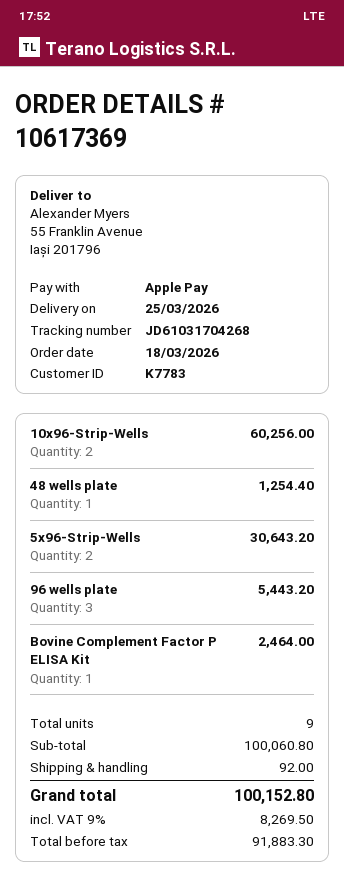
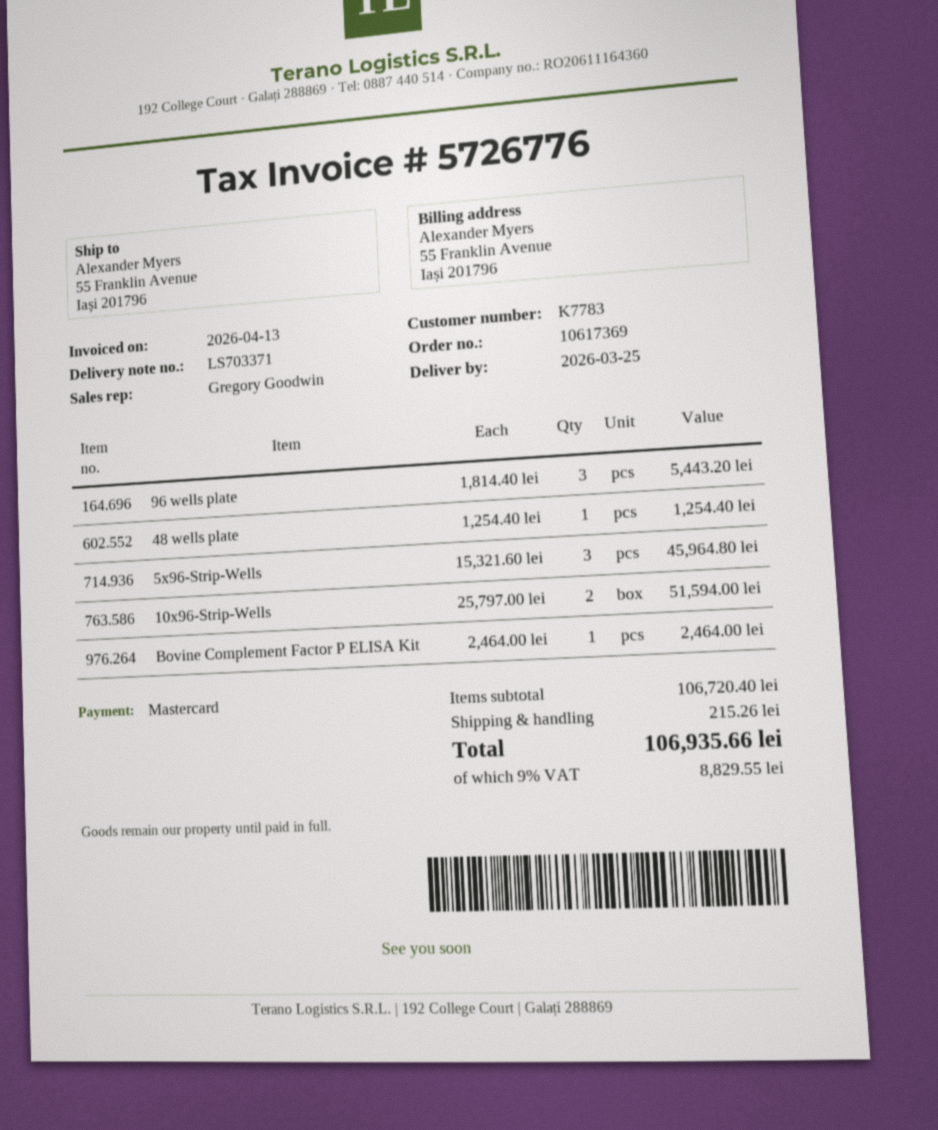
payment method: Apple Pay -> Mastercard
10x96-Strip-Wells: 2 for 60256.00 -> 2 for 51594.00
5x96-Strip-Wells: 2 for 30643.20 -> 3 for 45964.80
subtotal: 100060.80 -> 106720.40
shipping: 92.00 -> 215.26
tax: 9% = 8269.50 -> 9% = 8829.55
total: 100152.80 -> 106935.66

